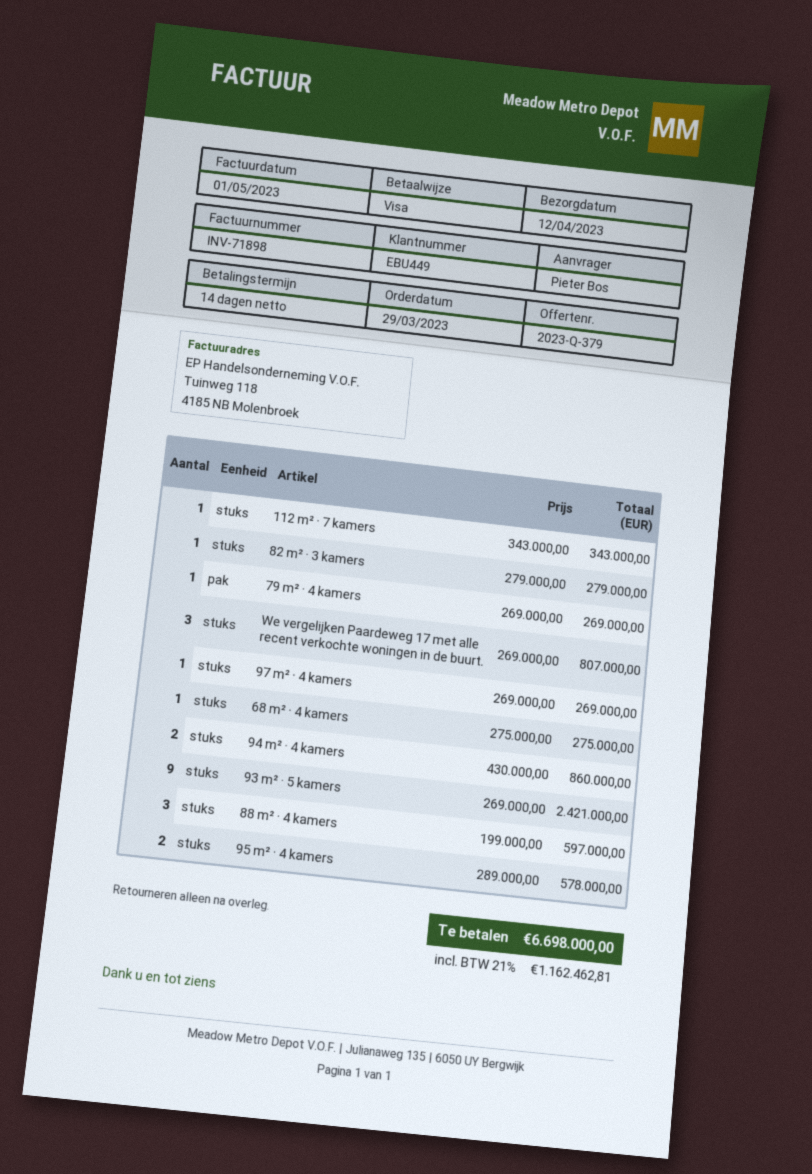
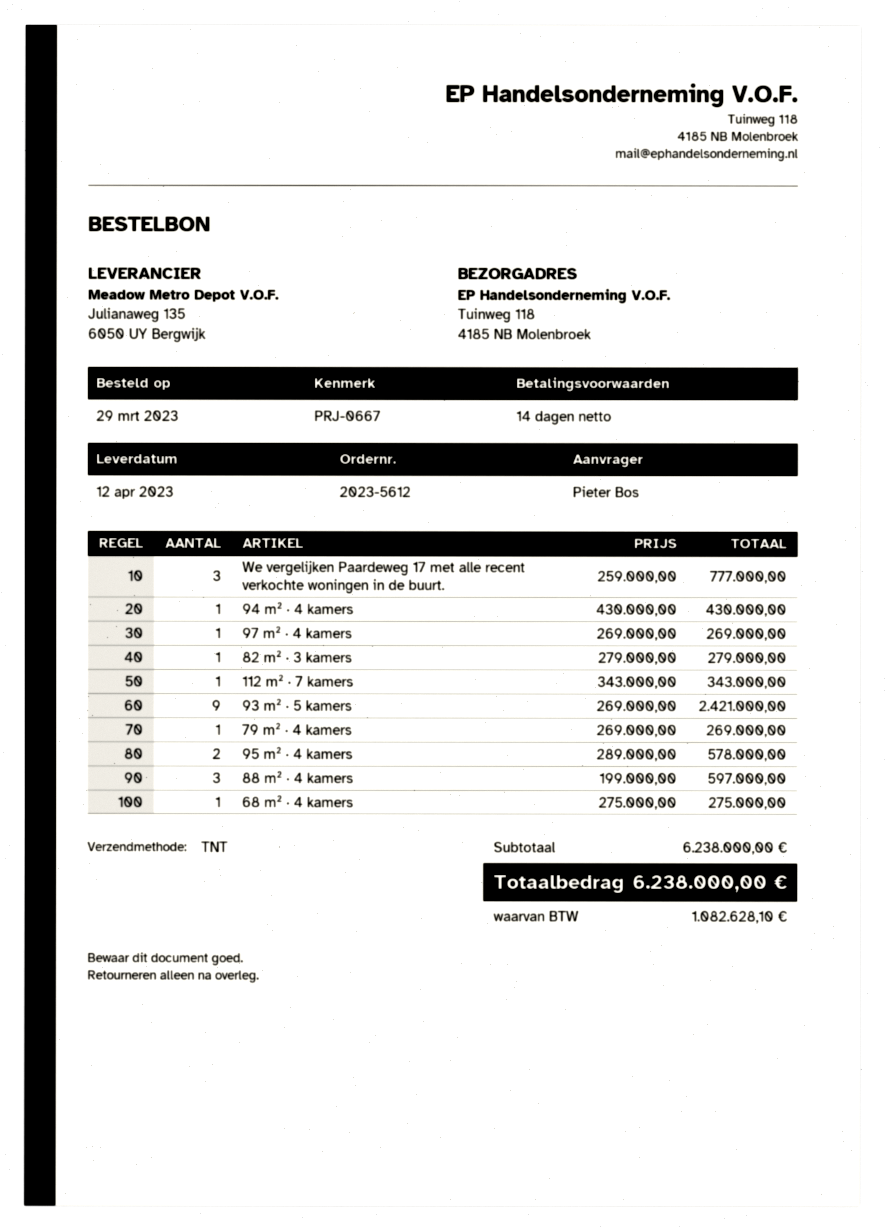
We vergelijken Paardeweg 17 met alle recent verkochte woningen in de buurt.: 3 x 269000.00 = 807000.00 -> 3 x 259000.00 = 777000.00
94 m² · 4 kamers: 2 x 430000.00 = 860000.00 -> 1 x 430000.00 = 430000.00
tax: 1162462.81 -> 1082628.10
total: 6698000.00 -> 6238000.00

